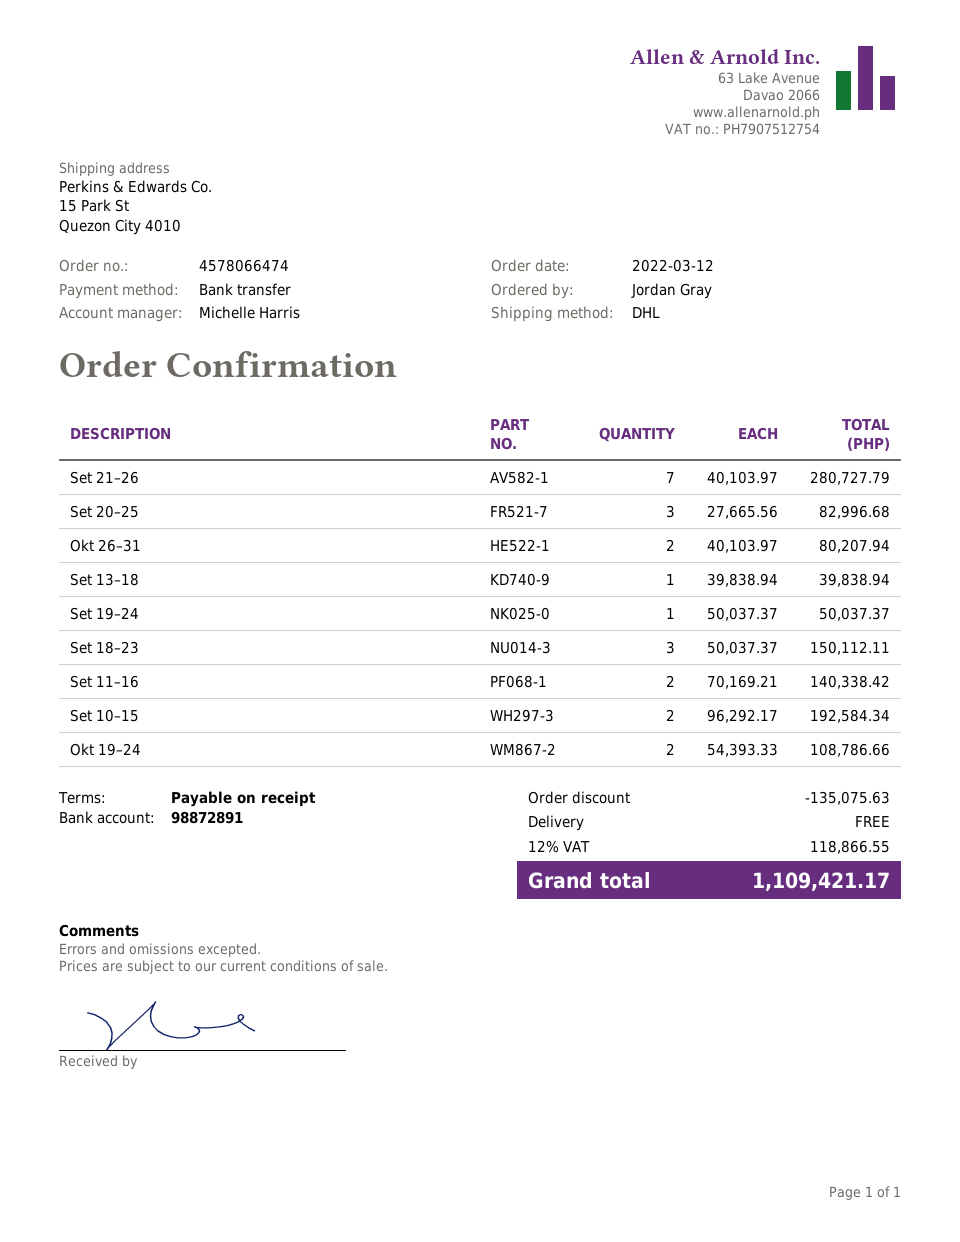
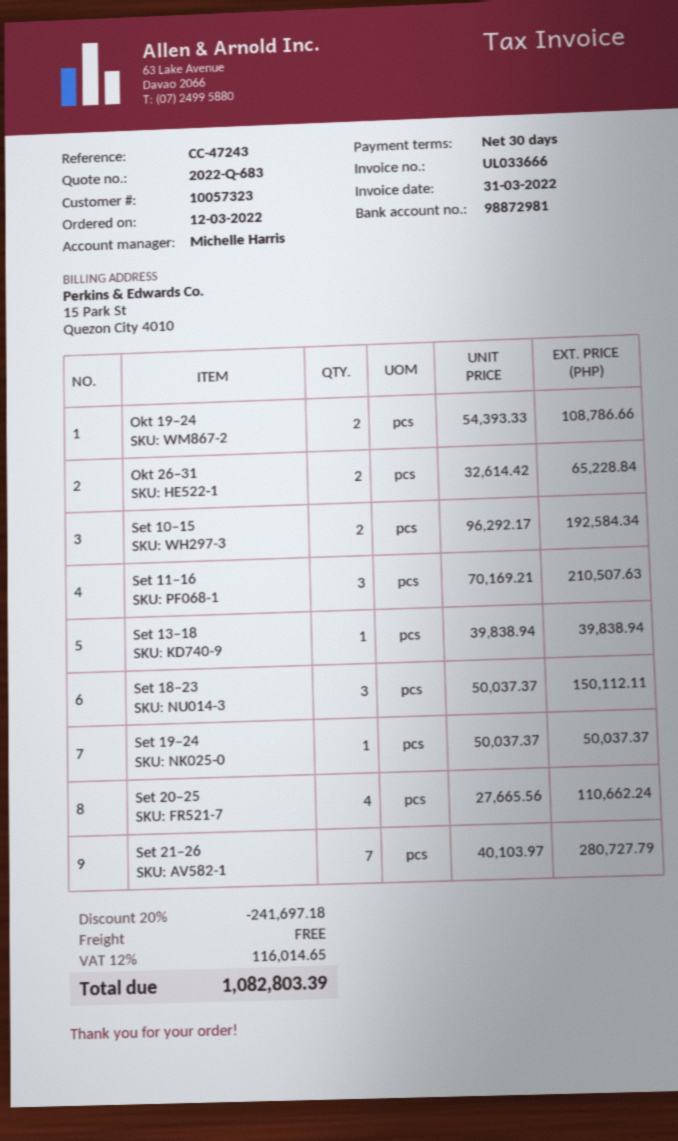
payment terms: on receipt -> 30 days
bank account: 98872891 -> 98872981
Set 20–25: 3 x 27665.56 = 82996.68 -> 4 x 27665.56 = 110662.24
Okt 26–31: 2 x 40103.97 = 80207.94 -> 2 x 32614.42 = 65228.84
Set 11–16: 2 x 70169.21 = 140338.42 -> 3 x 70169.21 = 210507.63
discount: 135075.63 -> 241697.18
tax: 12% = 118866.55 -> 12% = 116014.65
total: 1109421.17 -> 1082803.39

